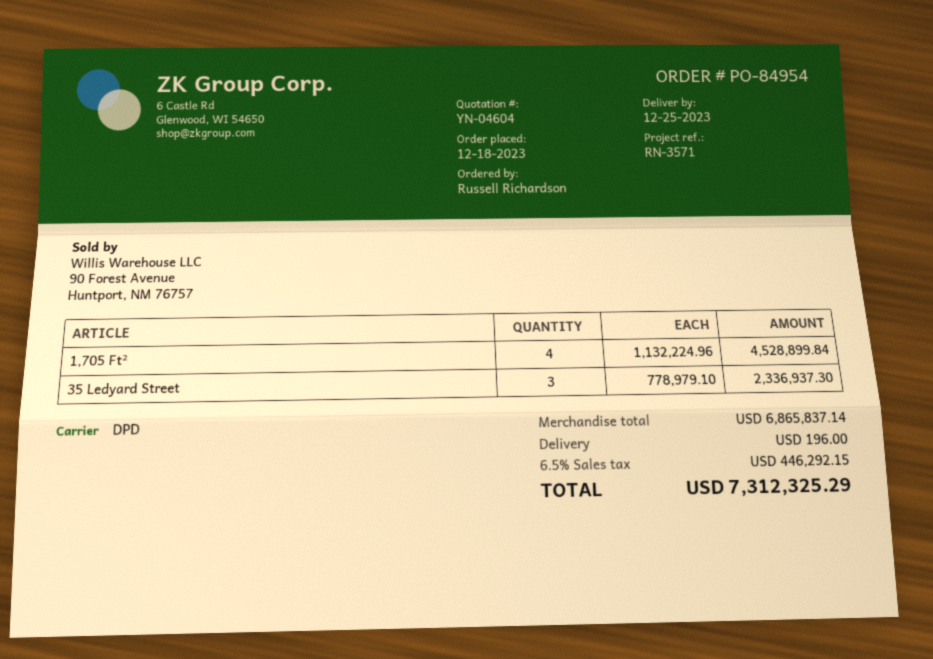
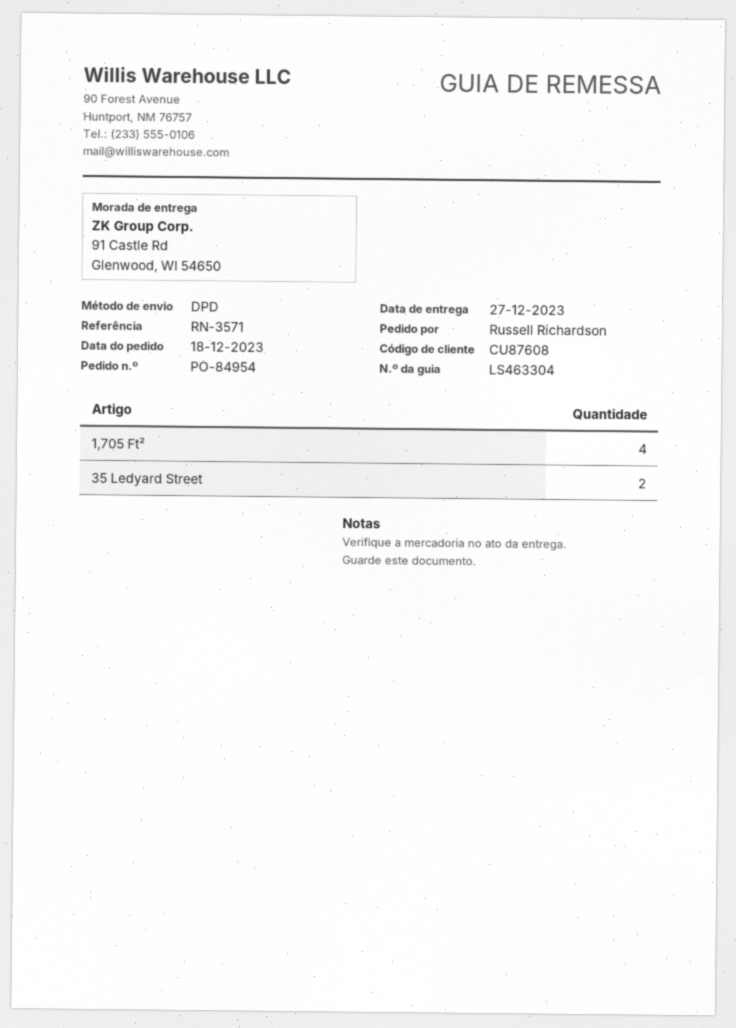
delivery date: 2023-12-25 -> 2023-12-27
35 Ledyard Street: 3 -> 2

